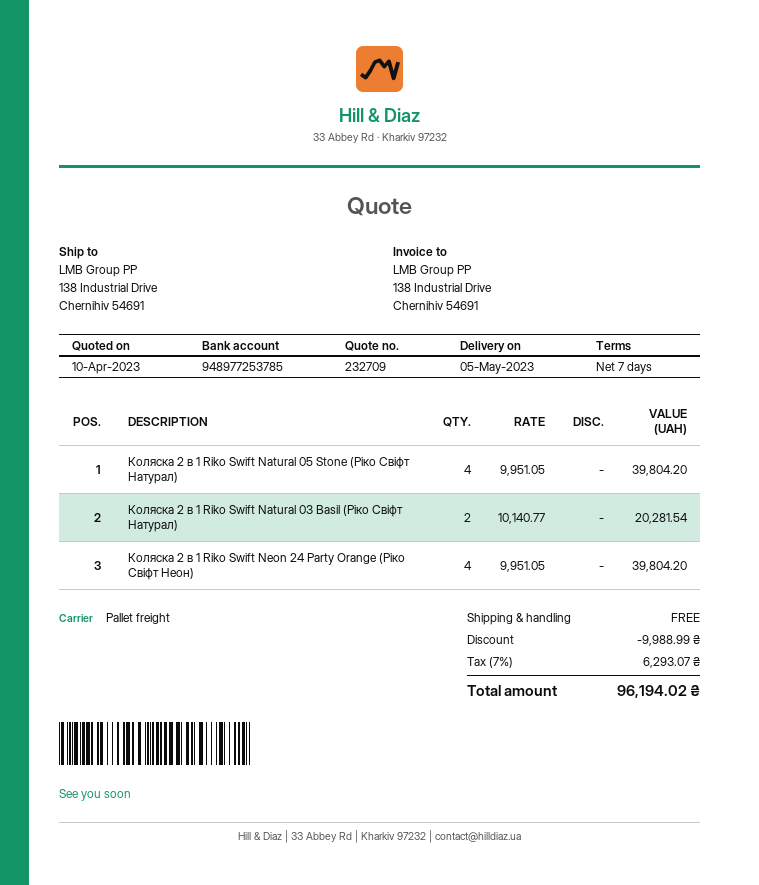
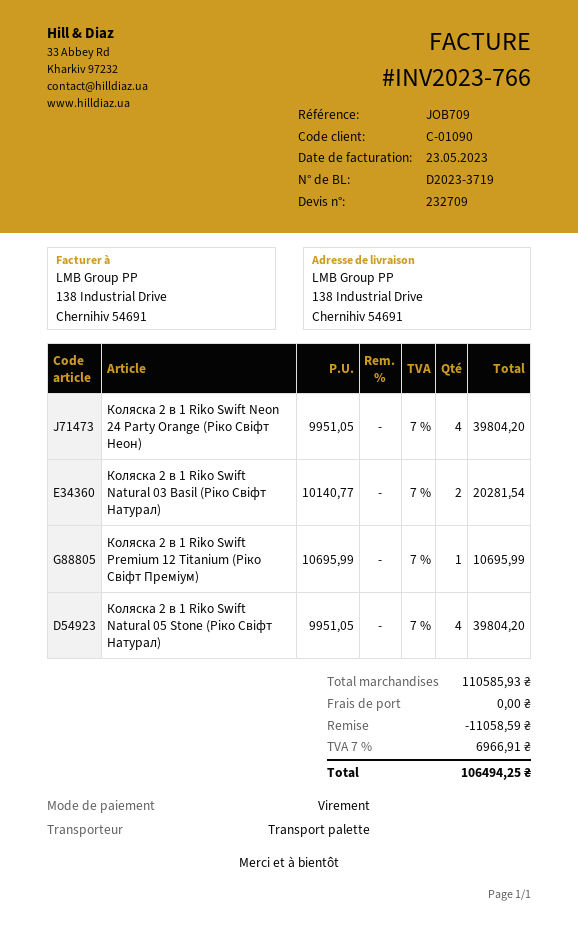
Коляска 2 в 1 Riko Swift Premium 12 Titanium (Ріко Свіфт Преміум): none -> 1 x 10695.99 = 10695.99
discount: 9988.99 -> 11058.59
tax: 7% = 6293.07 -> 7% = 6966.91
total: 96194.02 -> 106494.25

